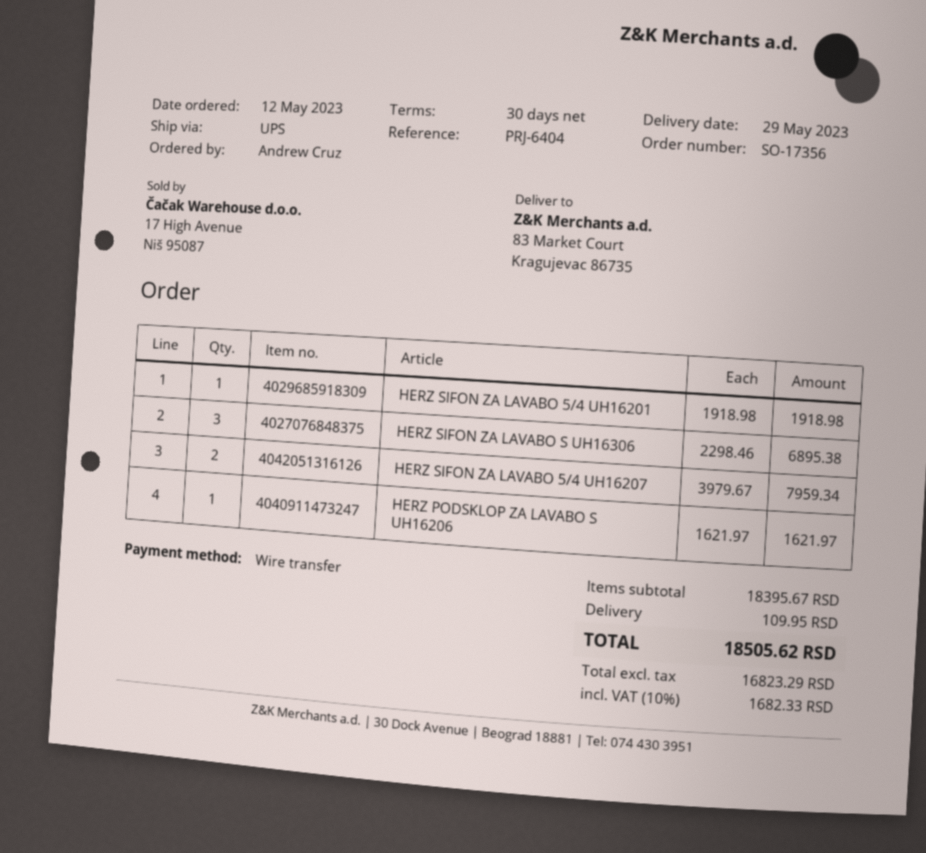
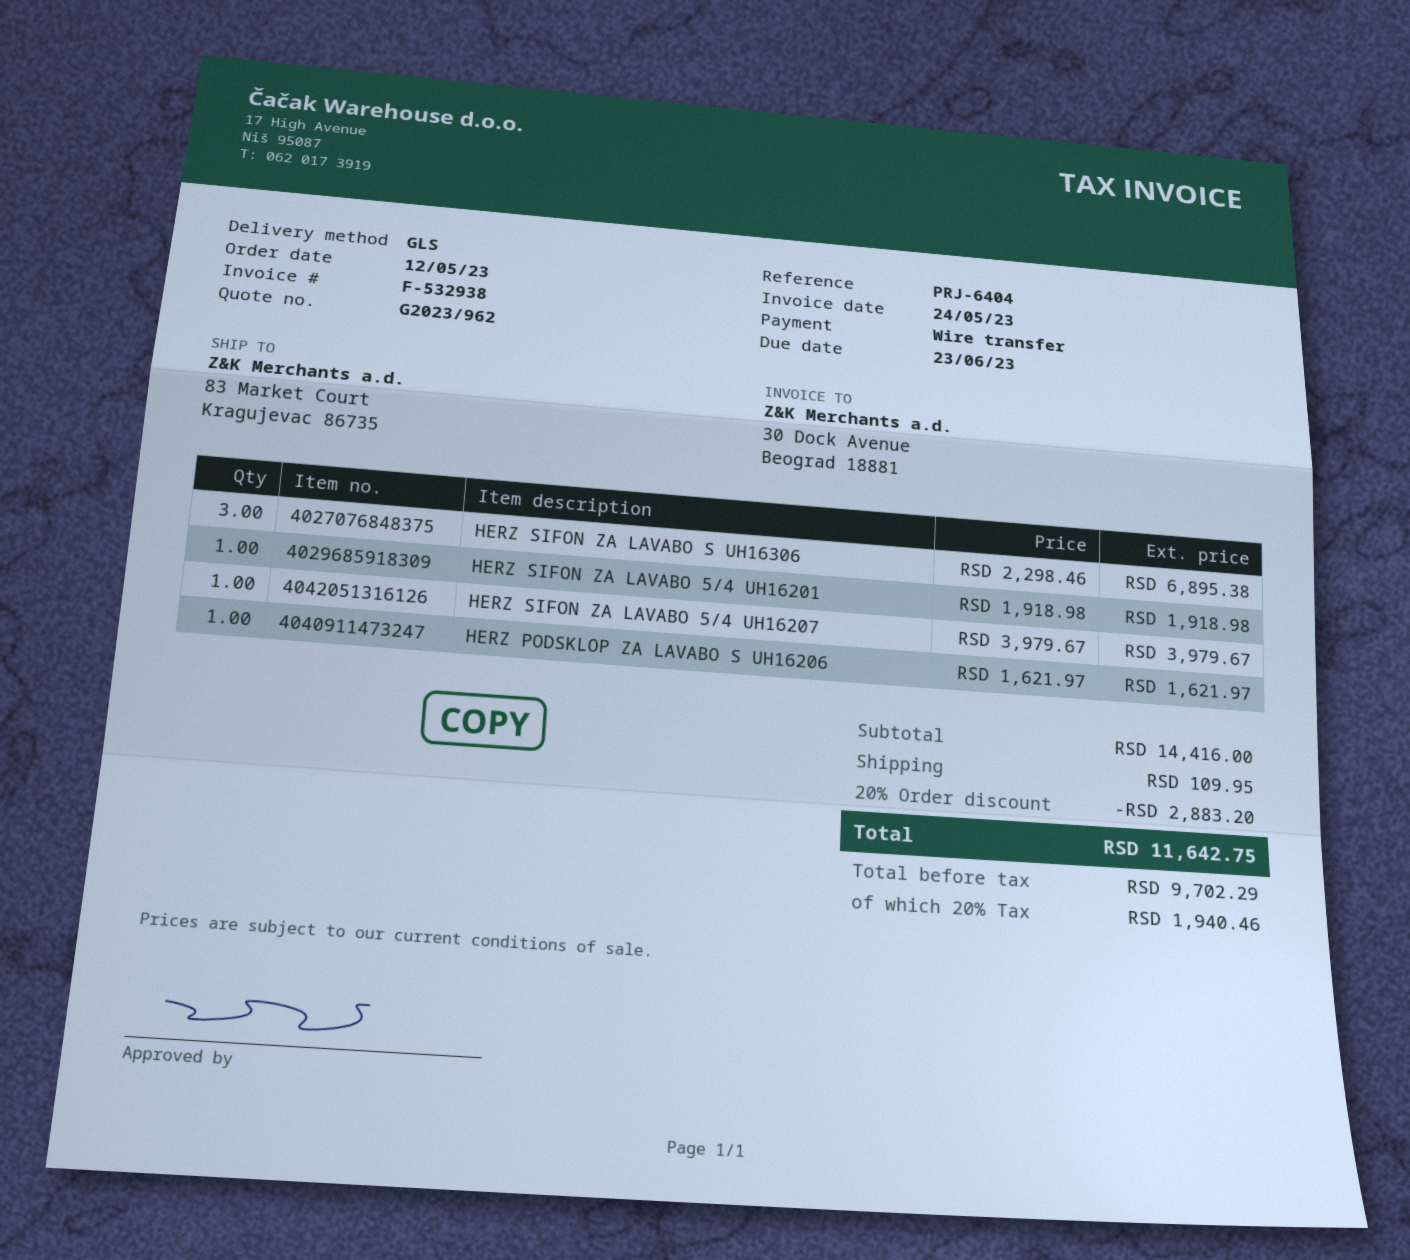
shipping method: UPS -> GLS
HERZ SIFON ZA LAVABO 5/4 UH16207: 2 x 3979.67 = 7959.34 -> 1 x 3979.67 = 3979.67
subtotal: 18395.67 -> 14416.00
discount: none -> 20% = 2883.20
net: 16823.29 -> 9702.29
tax: 10% = 1682.33 -> 20% = 1940.46
total: 18505.62 -> 11642.75

